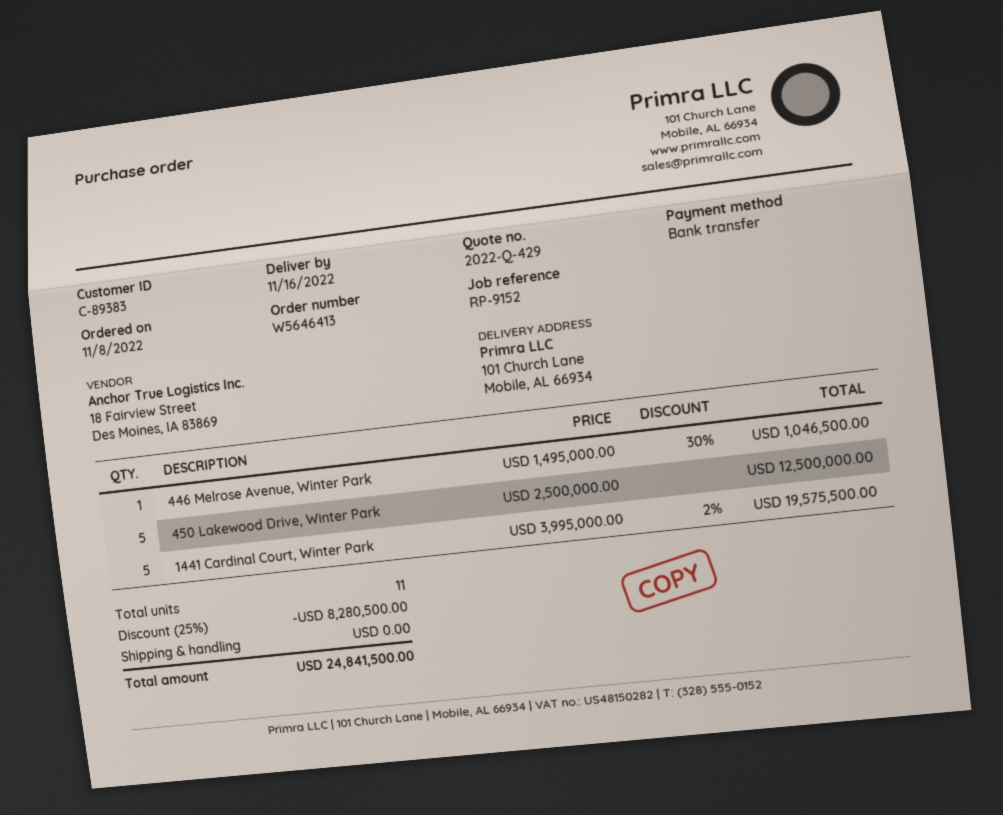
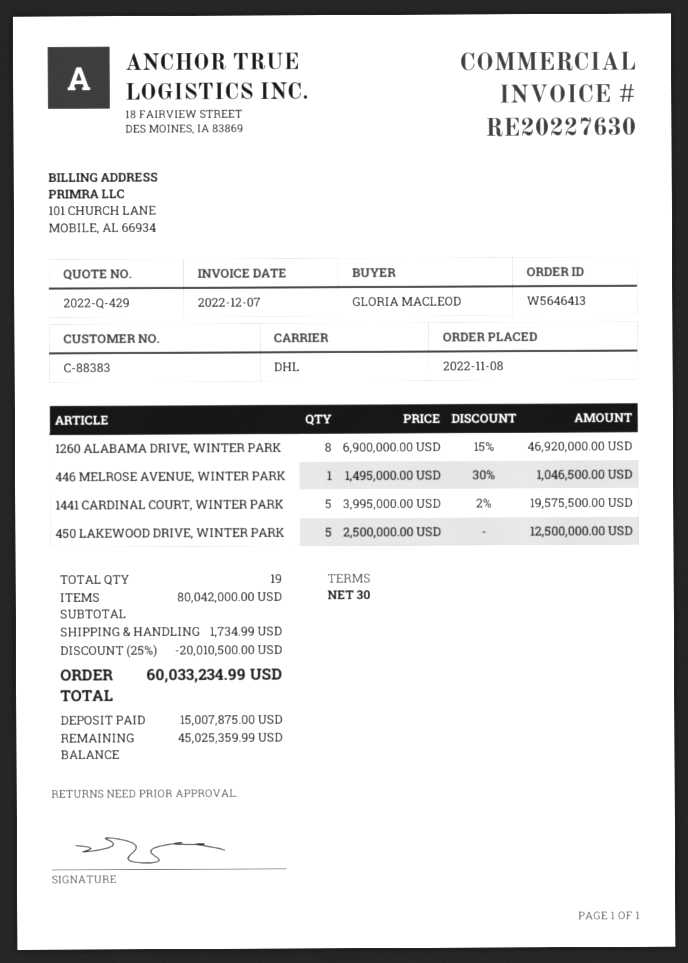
customer number: C-89383 -> C-88383
1260 ALABAMA DRIVE, WINTER PARK: none -> 8 x 6900000.00 - 15% = 46920000.00
total quantity: 11 -> 19
discount: 25% = 8280500.00 -> 25% = 20010500.00
shipping: 0.00 -> 1734.99
total: 24841500.00 -> 60033234.99

